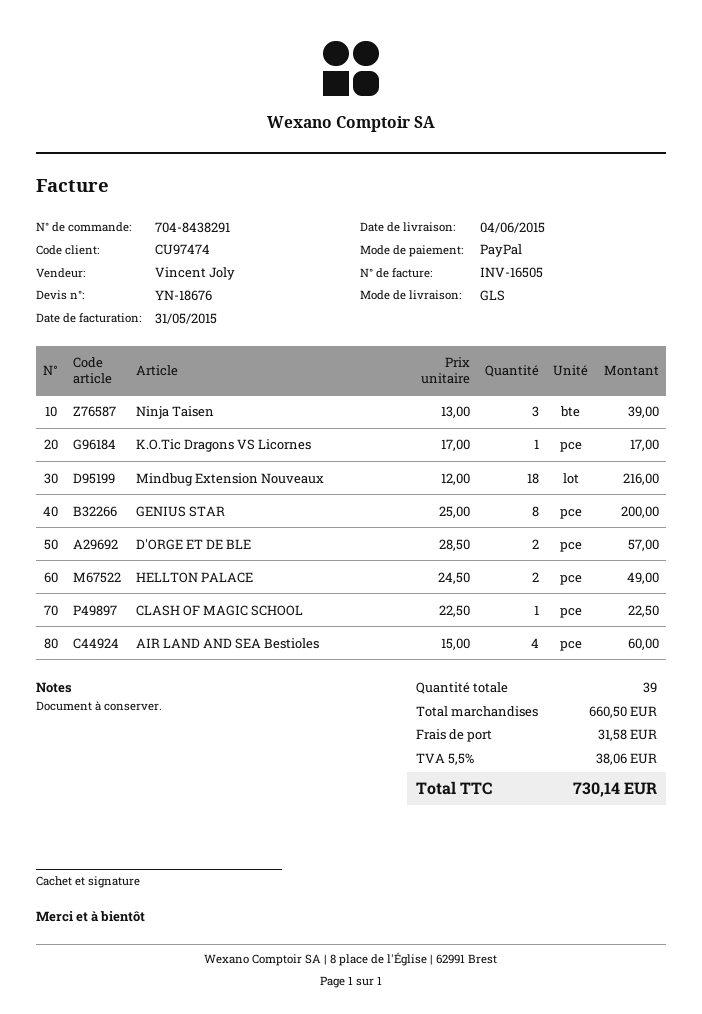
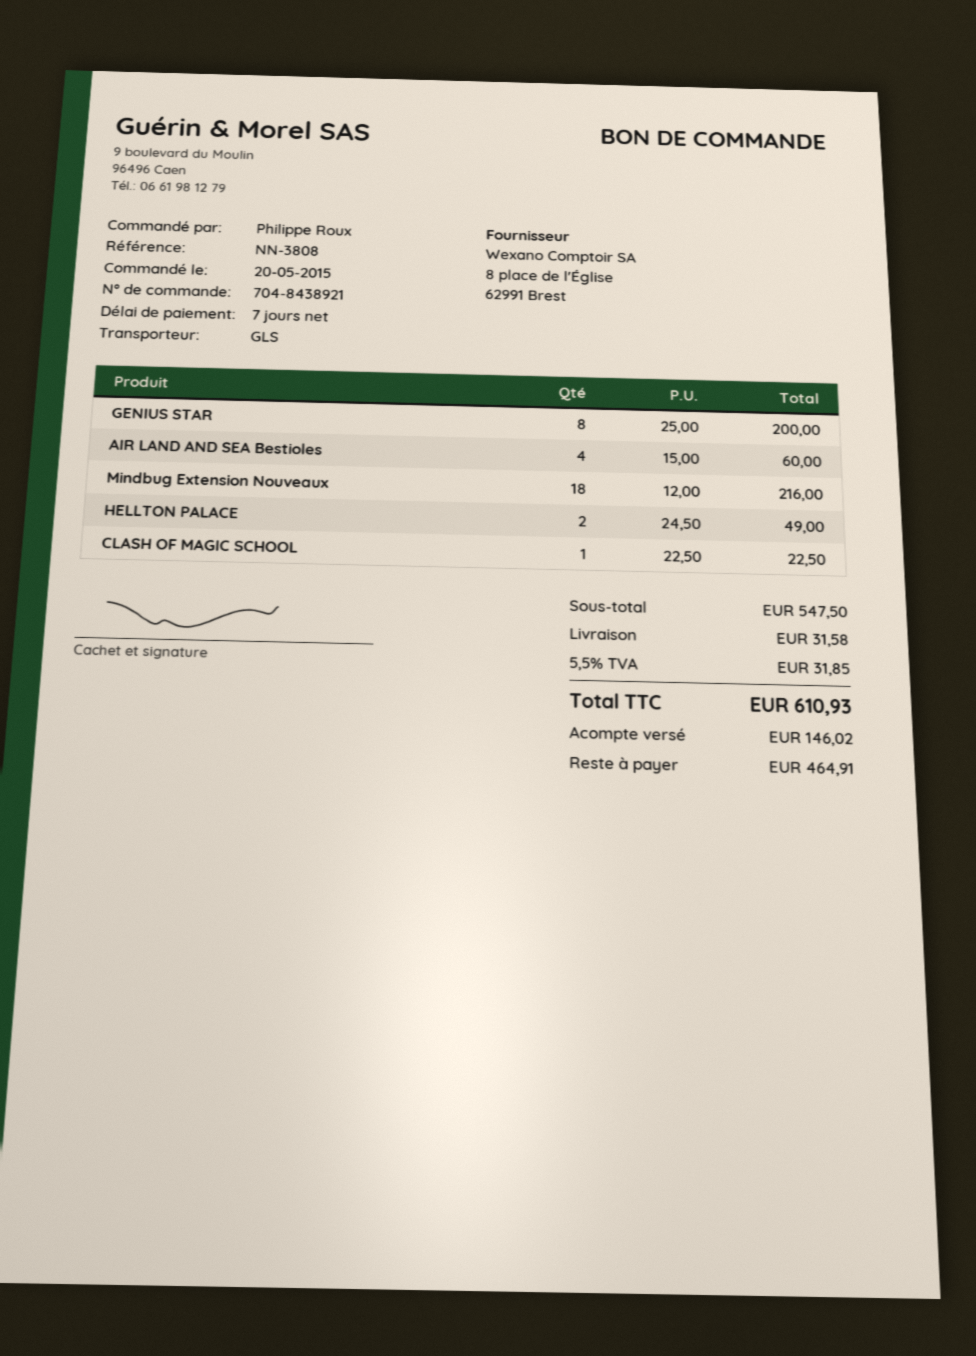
order number: 704-8438291 -> 704-8438921
Ninja Taisen: 3 x 13.00 = 39.00 -> none
K.O.Tic Dragons VS Licornes: 1 x 17.00 = 17.00 -> none
D'ORGE ET DE BLE: 2 x 28.50 = 57.00 -> none
subtotal: 660.50 -> 547.50
tax: 5.5% = 38.06 -> 5.5% = 31.85
total: 730.14 -> 610.93

